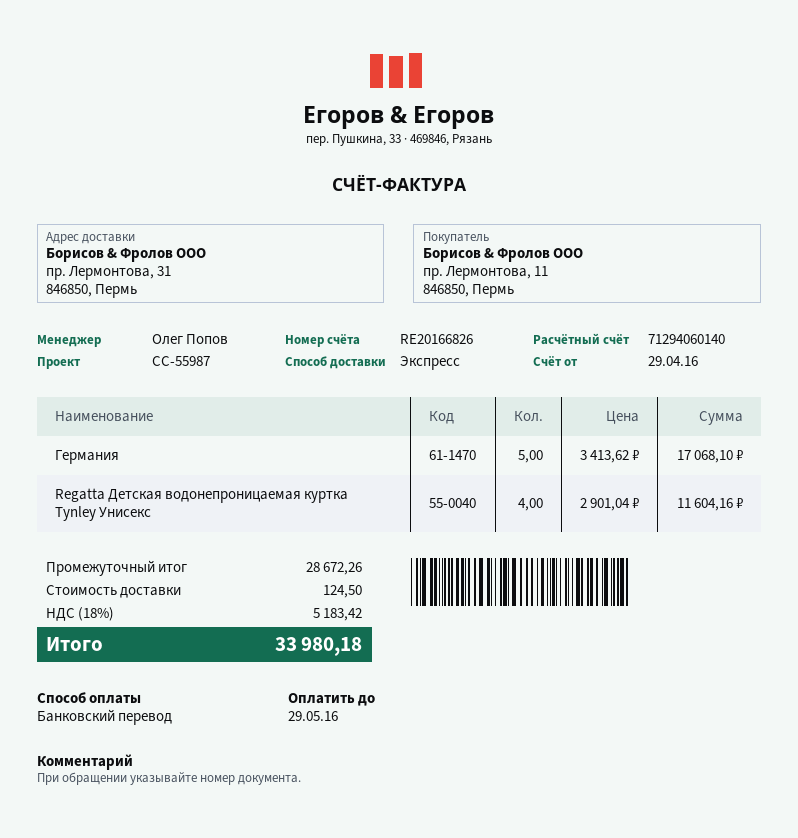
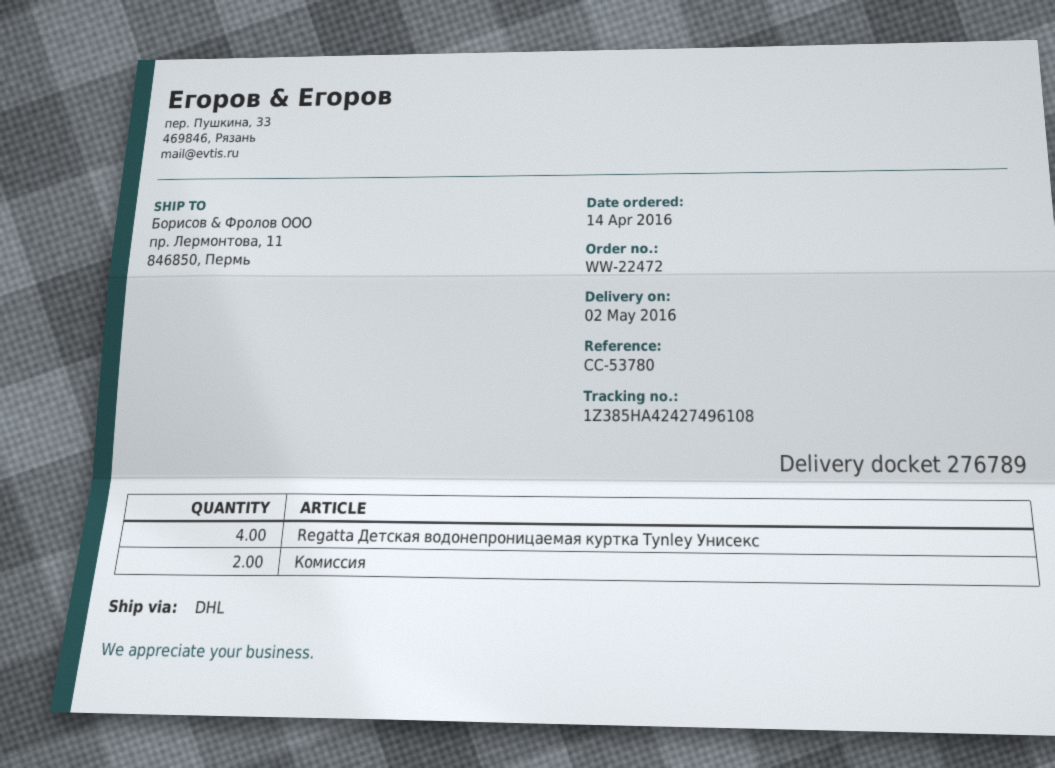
reference: CC-55987 -> CC-53780
shipping method: express -> DHL
ship to: пр. Лермонтова, 31, 846850, Пермь -> пр. Лермонтова, 11, 846850, Пермь
Германия: 5 -> none
Комиссия: none -> 2

